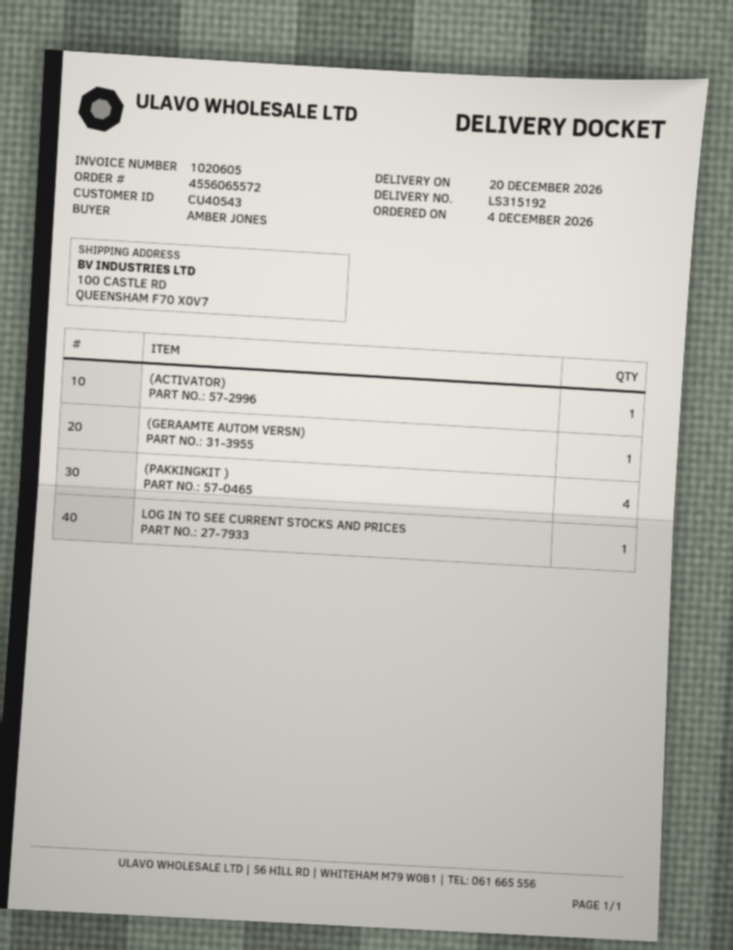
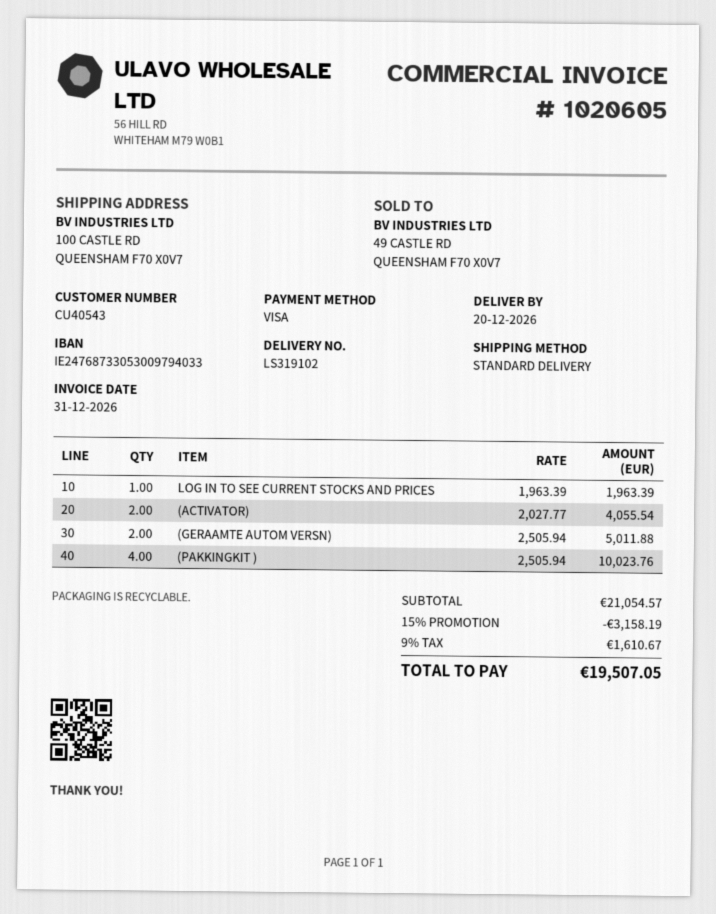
delivery note number: LS315192 -> LS319102
(ACTIVATOR): 1 -> 2
(GERAAMTE AUTOM VERSN): 1 -> 2

